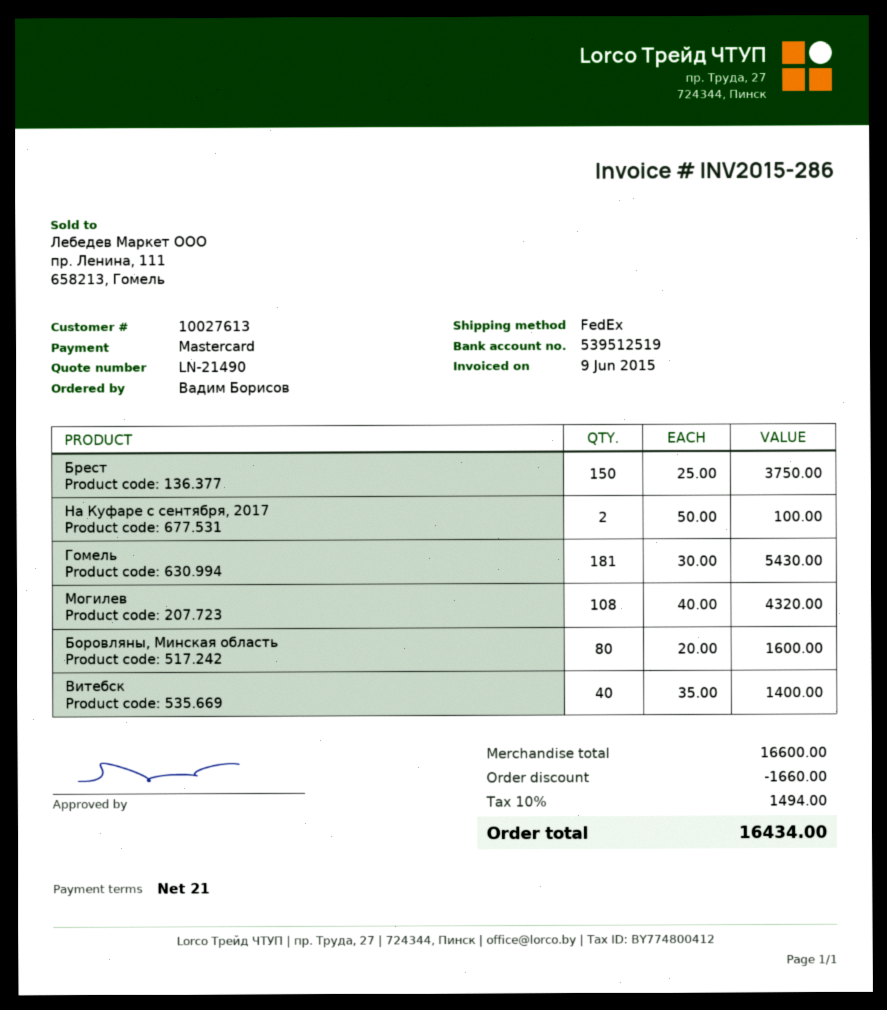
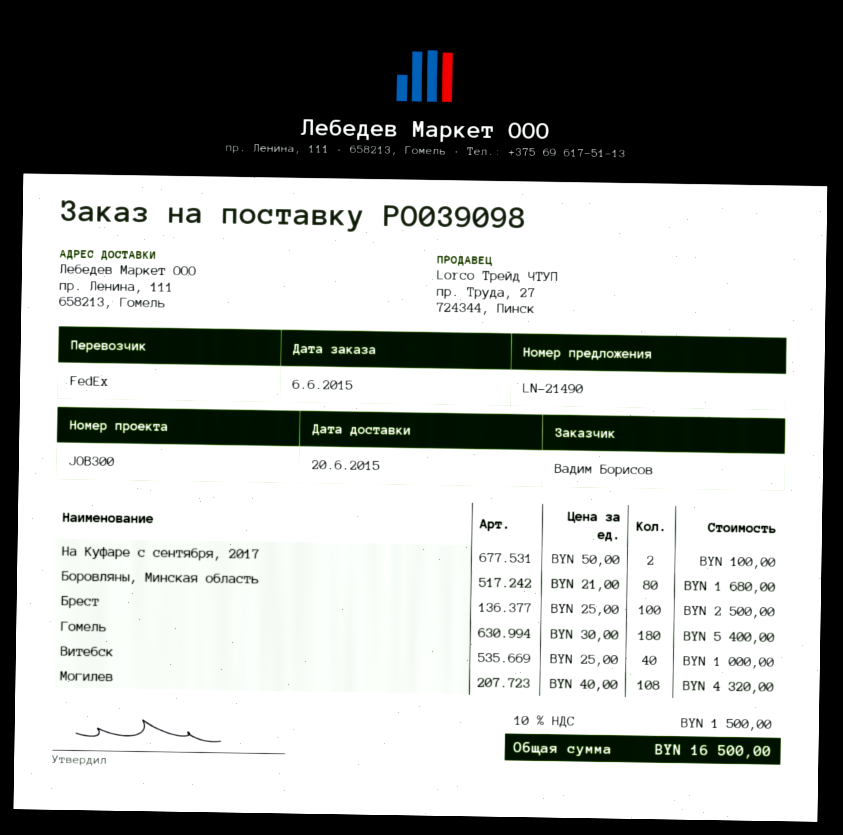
Брест: 150 x 25.00 = 3750.00 -> 100 x 25.00 = 2500.00
Гомель: 181 x 30.00 = 5430.00 -> 180 x 30.00 = 5400.00
Боровляны, Минская область: 80 x 20.00 = 1600.00 -> 80 x 21.00 = 1680.00
Витебск: 40 x 35.00 = 1400.00 -> 40 x 25.00 = 1000.00
discount: 1660.00 -> none
tax: 10% = 1494.00 -> 10% = 1500.00
total: 16434.00 -> 16500.00

